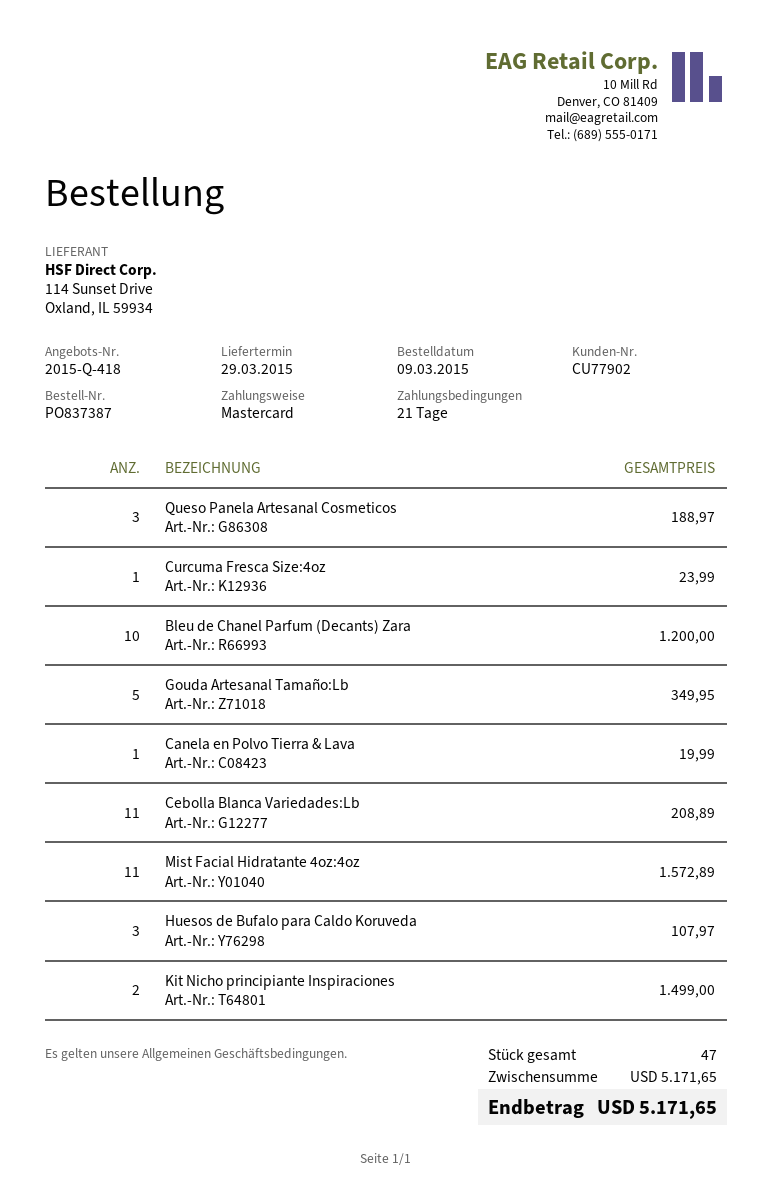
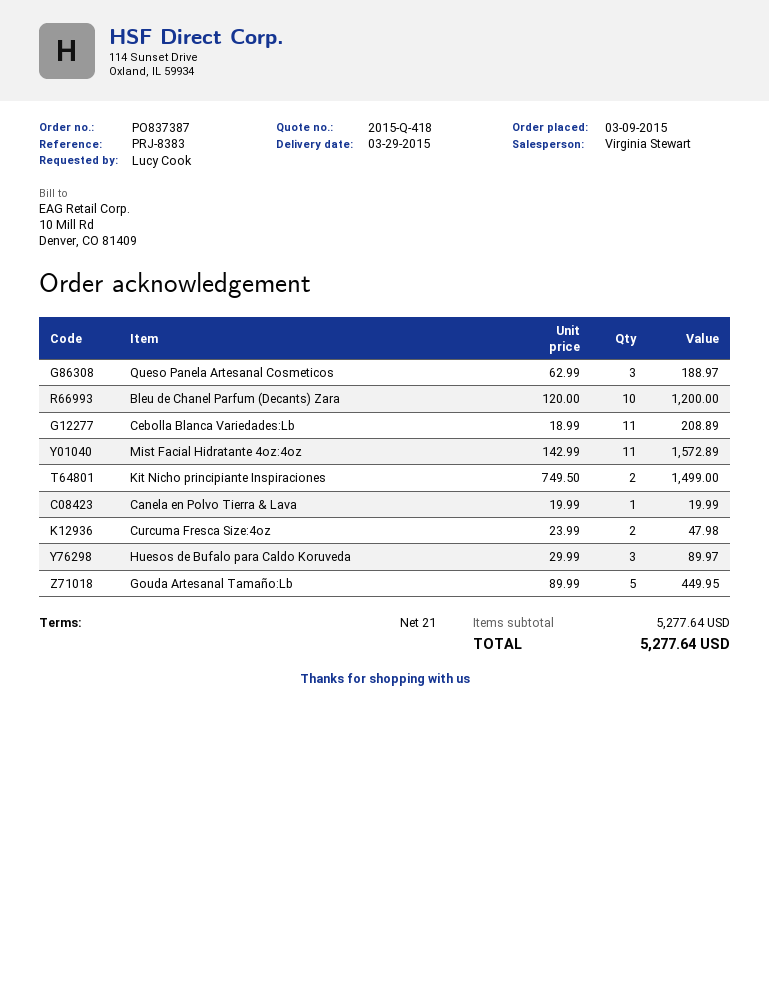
Curcuma Fresca Size:4oz: 1 for 23.99 -> 2 for 47.98
Gouda Artesanal Tamaño:Lb: 5 for 349.95 -> 5 for 449.95
Huesos de Bufalo para Caldo Koruveda: 3 for 107.97 -> 3 for 89.97
subtotal: 5171.65 -> 5277.64
total: 5171.65 -> 5277.64

